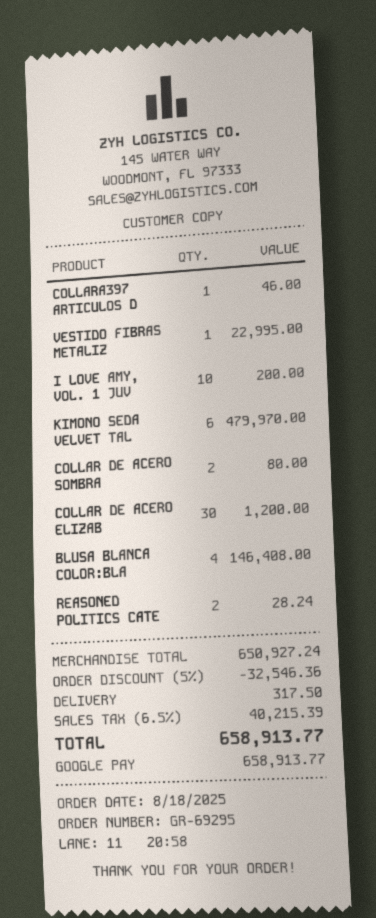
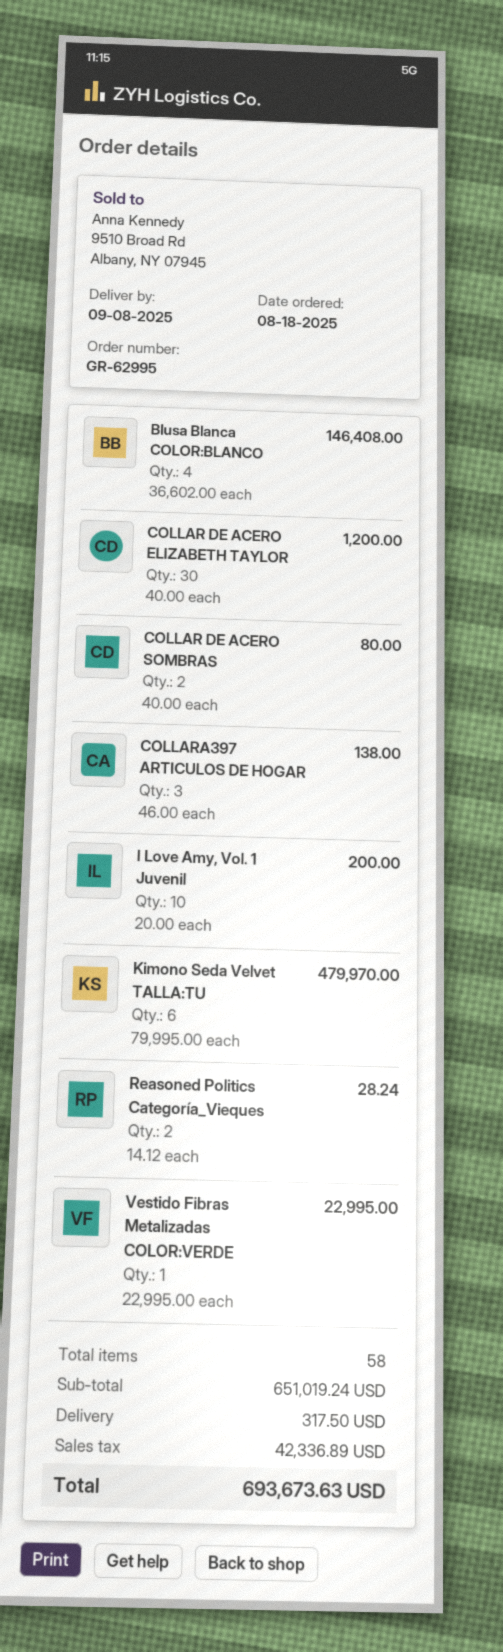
order number: GR-69295 -> GR-62995
COLLARA397 ARTICULOS D: 1 for 46.00 -> 3 for 138.00
subtotal: 650927.24 -> 651019.24
discount: 5% = 32546.36 -> none
tax: 40215.39 -> 42336.89
total: 658913.77 -> 693673.63

